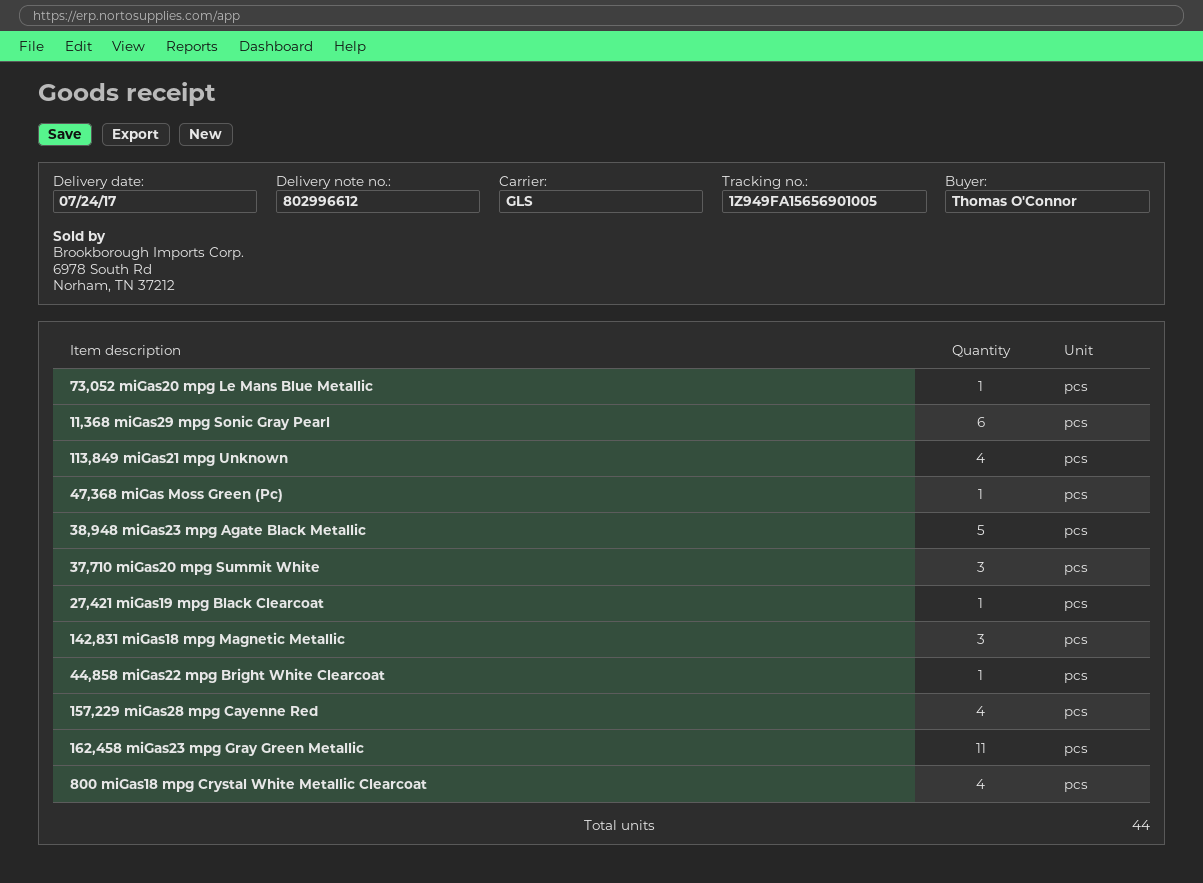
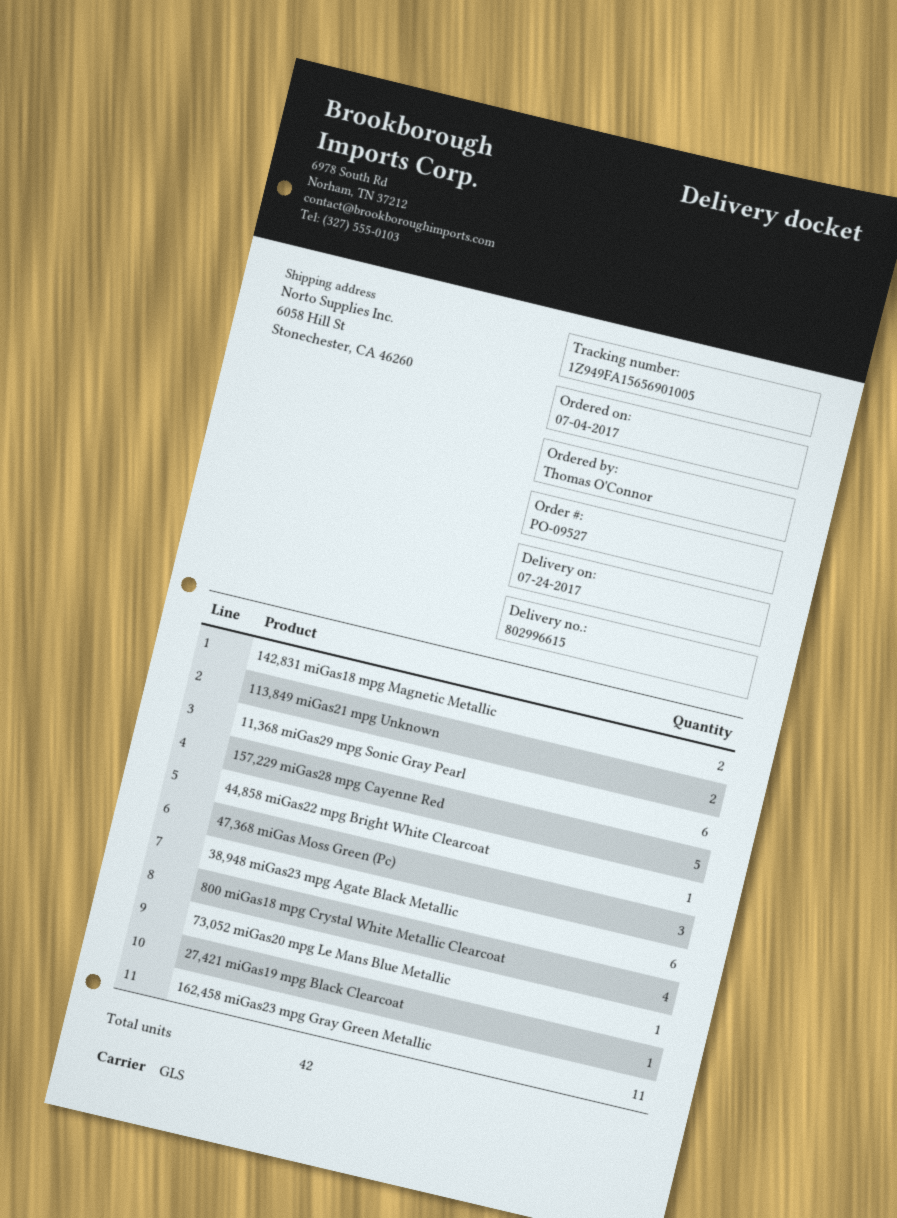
delivery note number: 802996612 -> 802996615
113,849 miGas21 mpg Unknown: 4 -> 2
47,368 miGas Moss Green (Pc): 1 -> 3
38,948 miGas23 mpg Agate Black Metallic: 5 -> 6
37,710 miGas20 mpg Summit White: 3 -> none
142,831 miGas18 mpg Magnetic Metallic: 3 -> 2
157,229 miGas28 mpg Cayenne Red: 4 -> 5
total quantity: 44 -> 42

